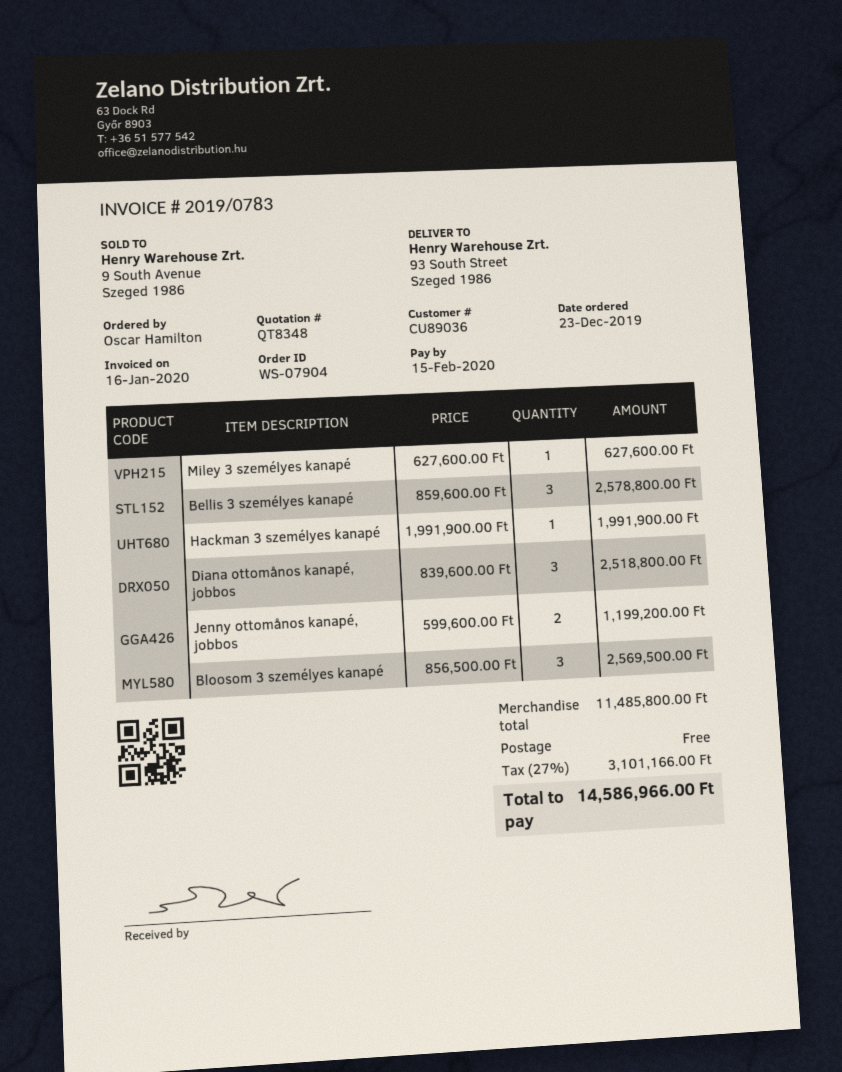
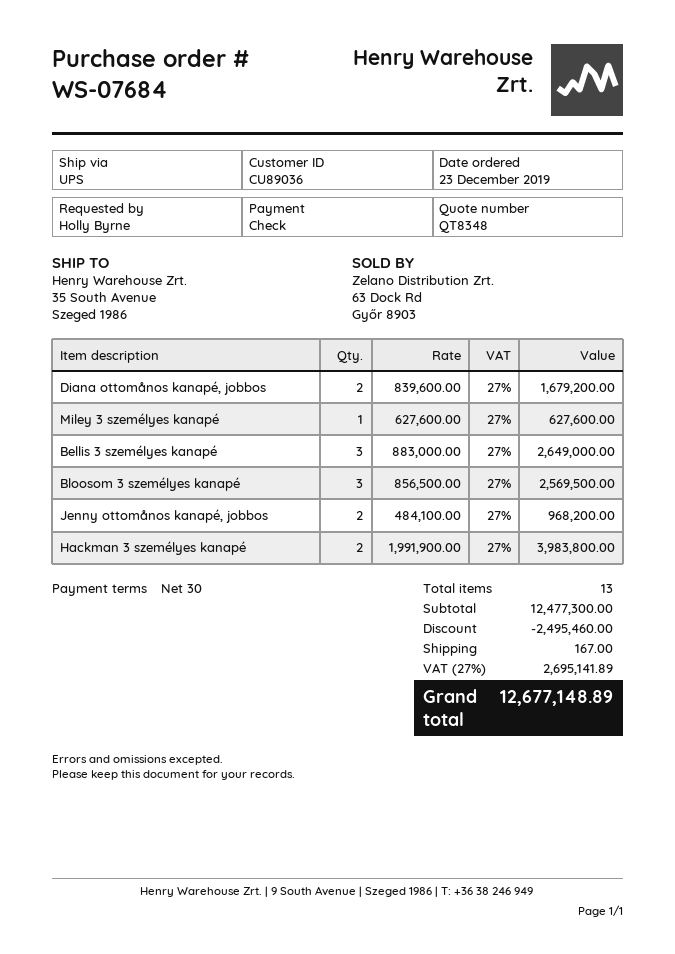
order number: WS-07904 -> WS-07684
ordered by: Oscar Hamilton -> Holly Byrne
ship to: 93 South Street, Szeged 1986 -> 35 South Avenue, Szeged 1986
Bellis 3 személyes kanapé: 3 x 859600.00 = 2578800.00 -> 3 x 883000.00 = 2649000.00
Hackman 3 személyes kanapé: 1 x 1991900.00 = 1991900.00 -> 2 x 1991900.00 = 3983800.00
Diana ottomånos kanapé, jobbos: 3 x 839600.00 = 2518800.00 -> 2 x 839600.00 = 1679200.00
Jenny ottomånos kanapé, jobbos: 2 x 599600.00 = 1199200.00 -> 2 x 484100.00 = 968200.00
subtotal: 11485800.00 -> 12477300.00
discount: none -> 2495460.00
shipping: 0.00 -> 167.00
tax: 27% = 3101166.00 -> 27% = 2695141.89
total: 14586966.00 -> 12677148.89

